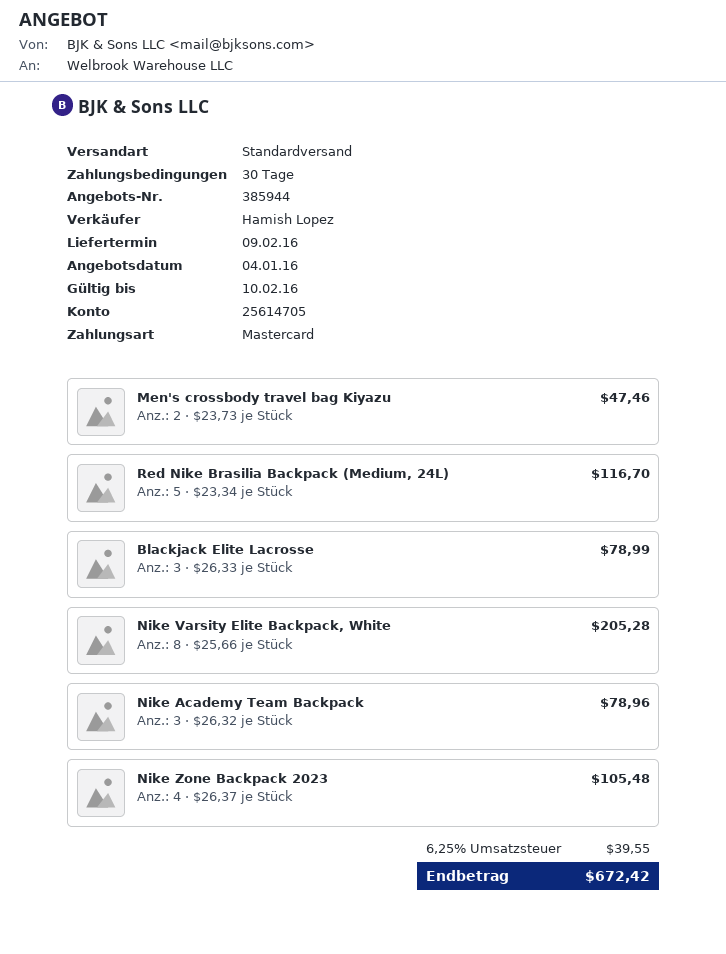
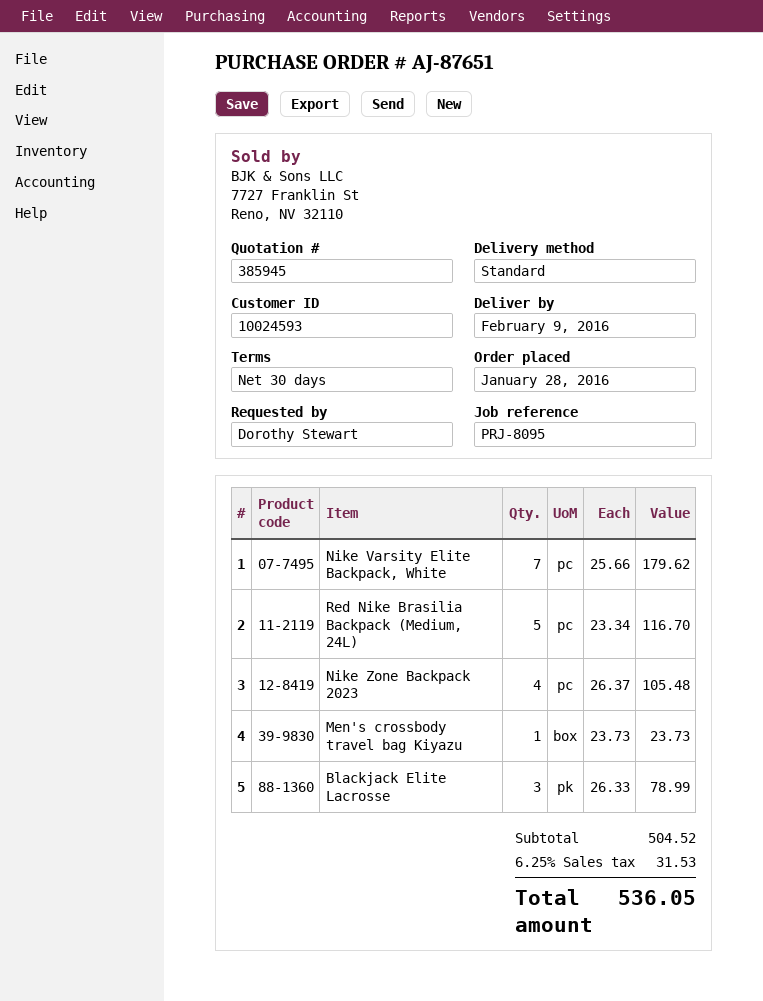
quote number: 385944 -> 385945
Men's crossbody travel bag Kiyazu: 2 x 23.73 = 47.46 -> 1 x 23.73 = 23.73
Nike Varsity Elite Backpack, White: 8 x 25.66 = 205.28 -> 7 x 25.66 = 179.62
Nike Academy Team Backpack: 3 x 26.32 = 78.96 -> none
tax: 6.25% = 39.55 -> 6.25% = 31.53
total: 672.42 -> 536.05

